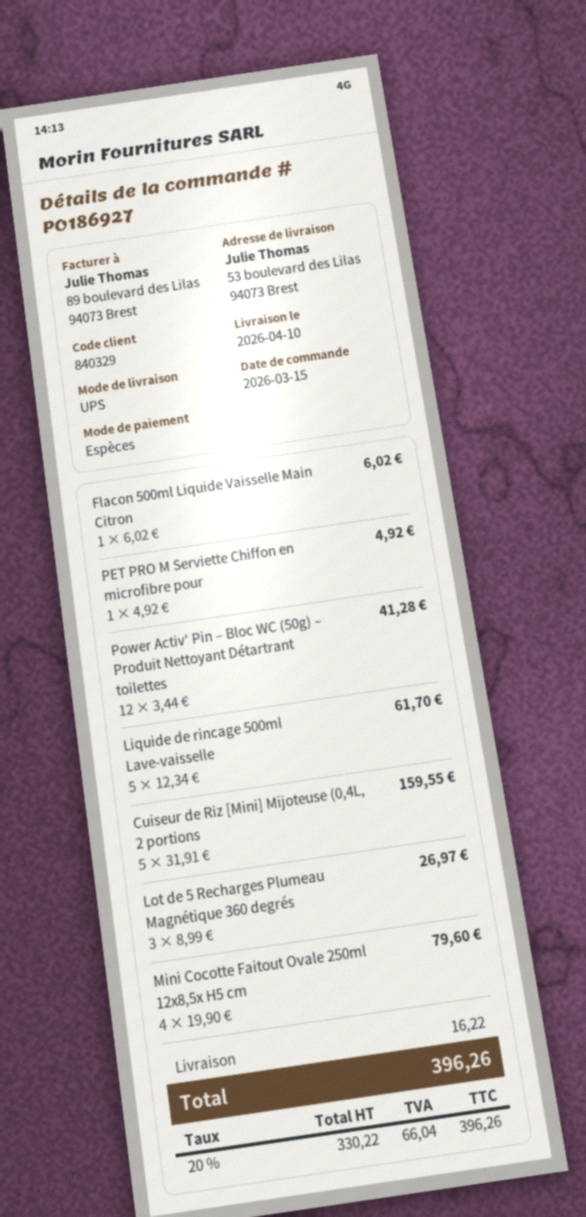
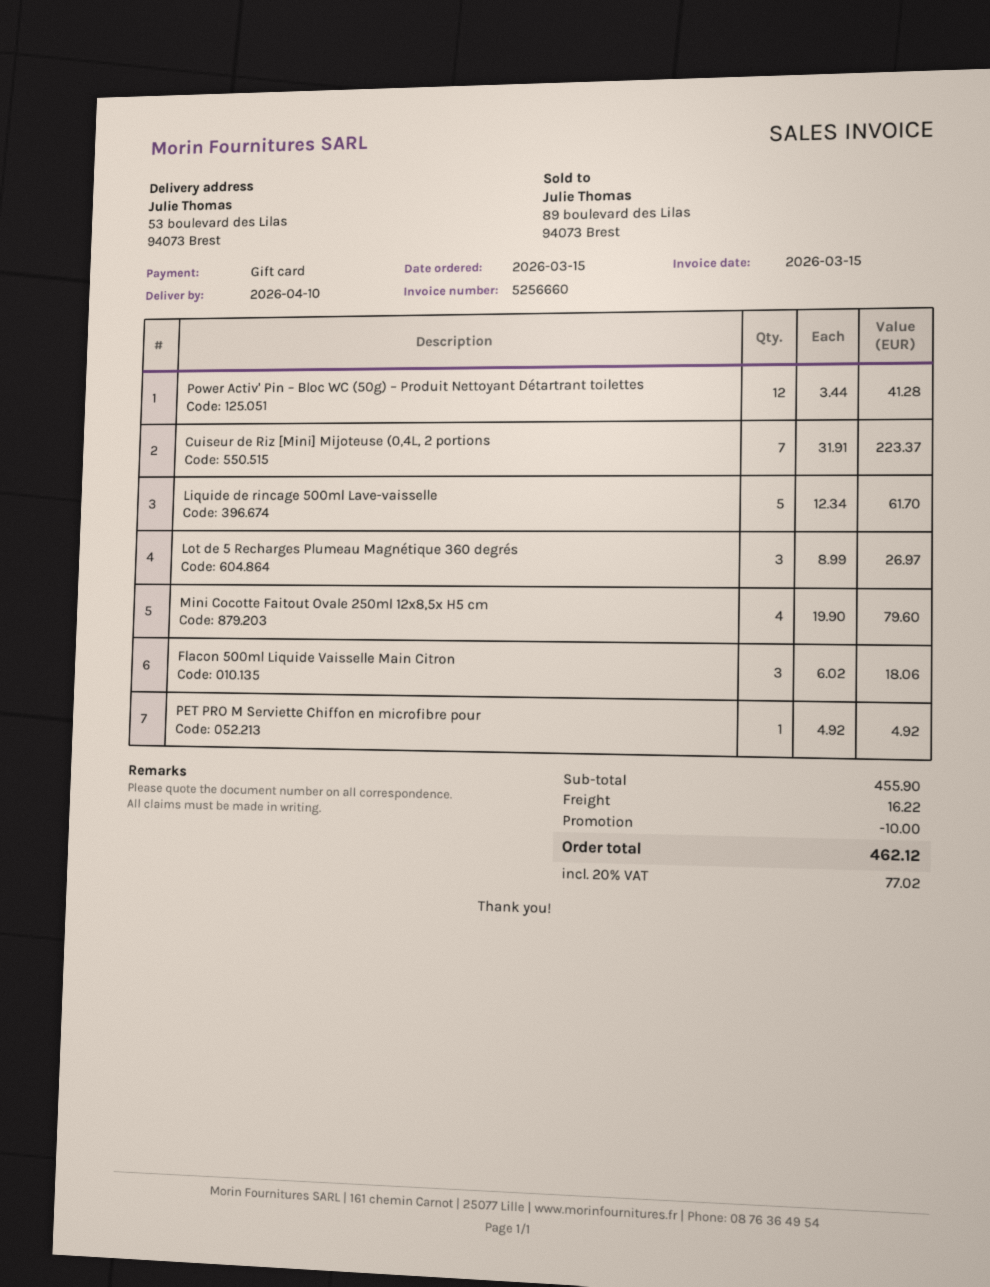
payment method: cash -> gift card
Flacon 500ml Liquide Vaisselle Main Citron: 1 x 6.02 = 6.02 -> 3 x 6.02 = 18.06
Cuiseur de Riz [Mini] Mijoteuse (0,4L, 2 portions: 5 x 31.91 = 159.55 -> 7 x 31.91 = 223.37
discount: none -> 10.00
tax: 20% = 66.04 -> 20% = 77.02
total: 396.26 -> 462.12

